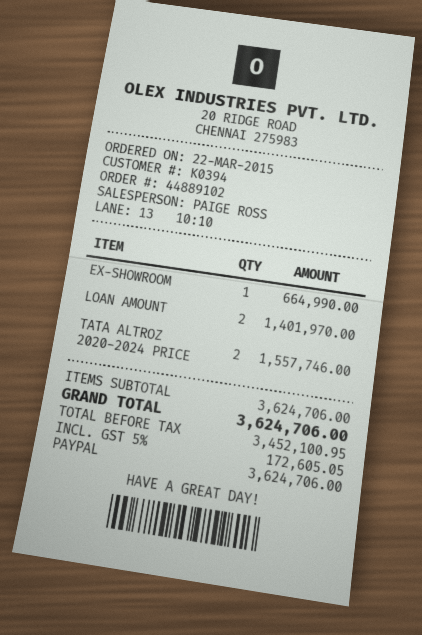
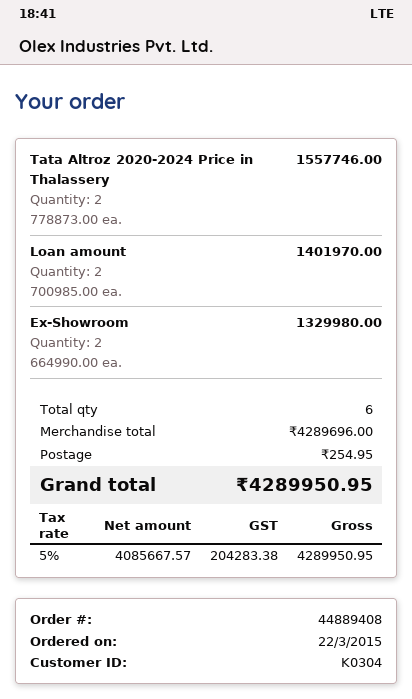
order number: 44889102 -> 44889408
customer number: K0394 -> K0304
EX-SHOWROOM: 1 for 664990.00 -> 2 for 1329980.00
subtotal: 3624706.00 -> 4289696.00
shipping: none -> 254.95
net: 3452100.95 -> 4085667.57
tax: 5% = 172605.05 -> 5% = 204283.38
total: 3624706.00 -> 4289950.95

